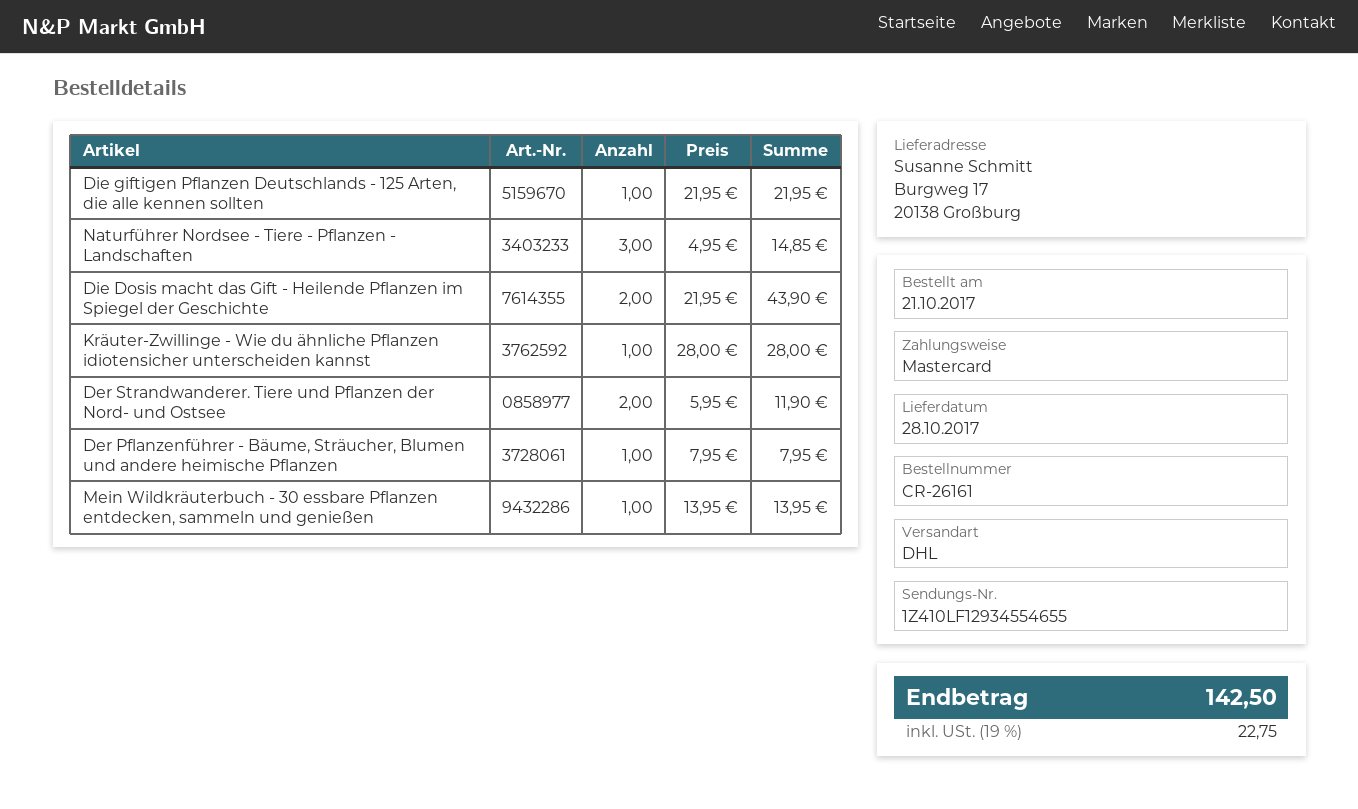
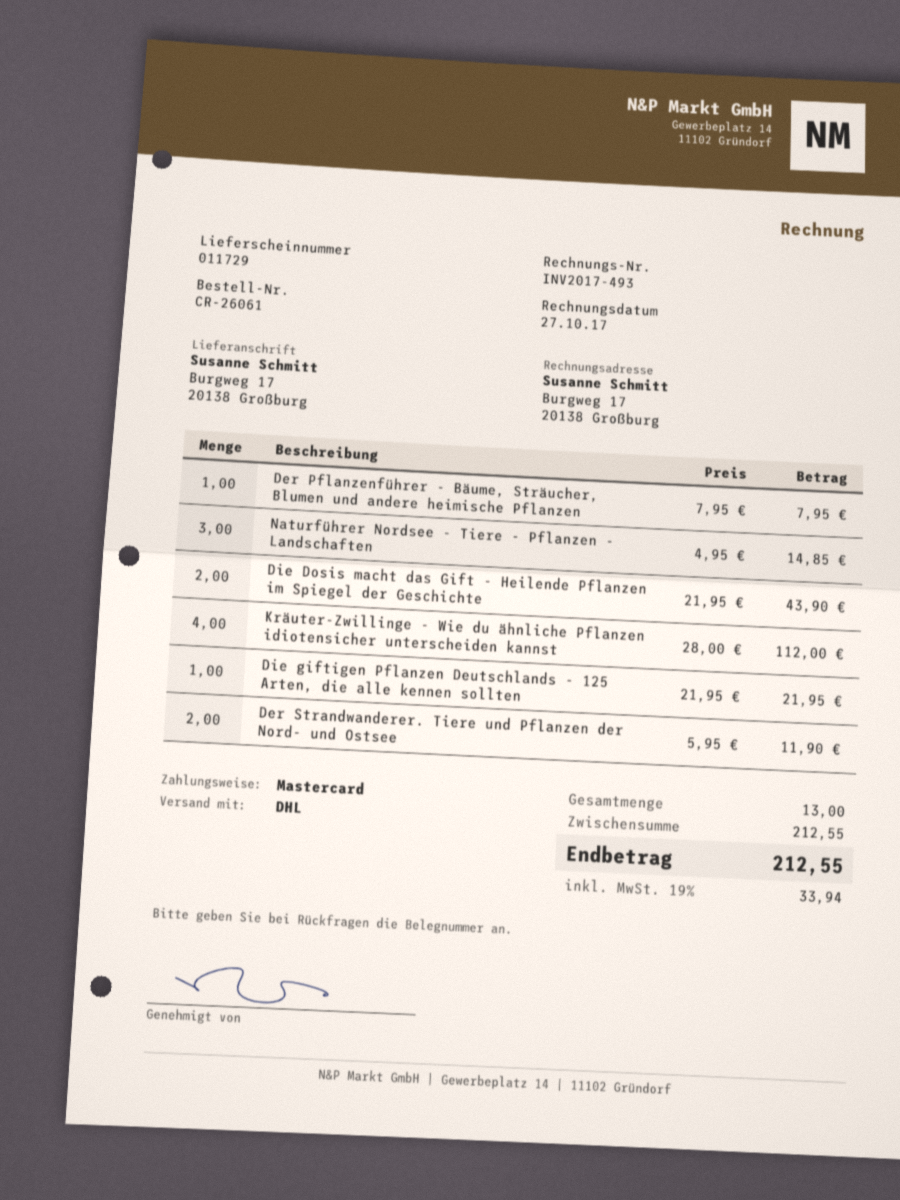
order number: CR-26161 -> CR-26061
Kräuter-Zwillinge - Wie du ähnliche Pflanzen idiotensicher unterscheiden kannst: 1 x 28.00 = 28.00 -> 4 x 28.00 = 112.00
Mein Wildkräuterbuch - 30 essbare Pflanzen entdecken, sammeln und genießen: 1 x 13.95 = 13.95 -> none
tax: 19% = 22.75 -> 19% = 33.94
total: 142.50 -> 212.55

